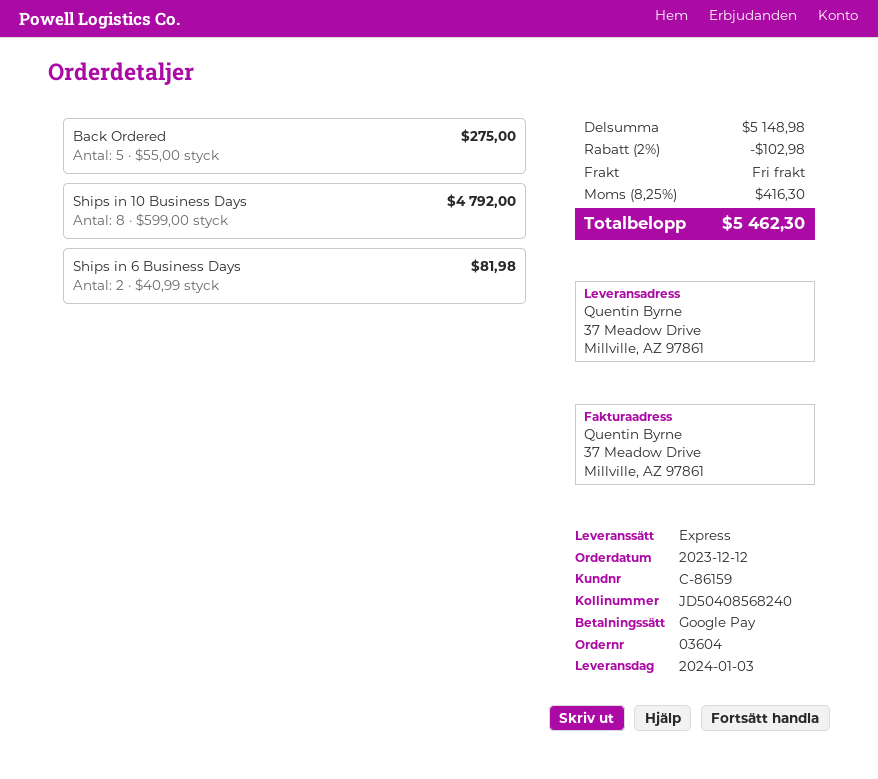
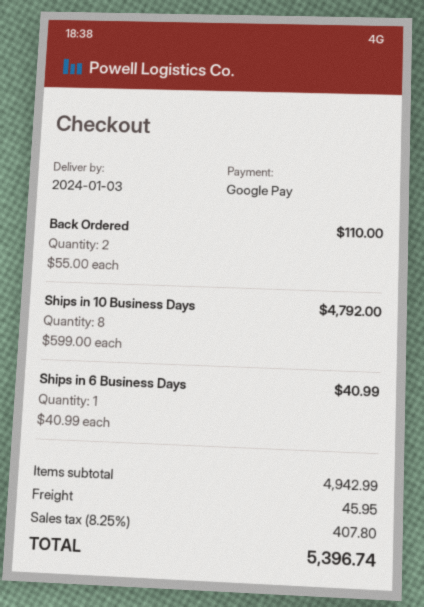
Back Ordered: 5 x 55.00 = 275.00 -> 2 x 55.00 = 110.00
Ships in 6 Business Days: 2 x 40.99 = 81.98 -> 1 x 40.99 = 40.99
subtotal: 5148.98 -> 4942.99
discount: 2% = 102.98 -> none
shipping: 0.00 -> 45.95
tax: 8.25% = 416.30 -> 8.25% = 407.80
total: 5462.30 -> 5396.74

